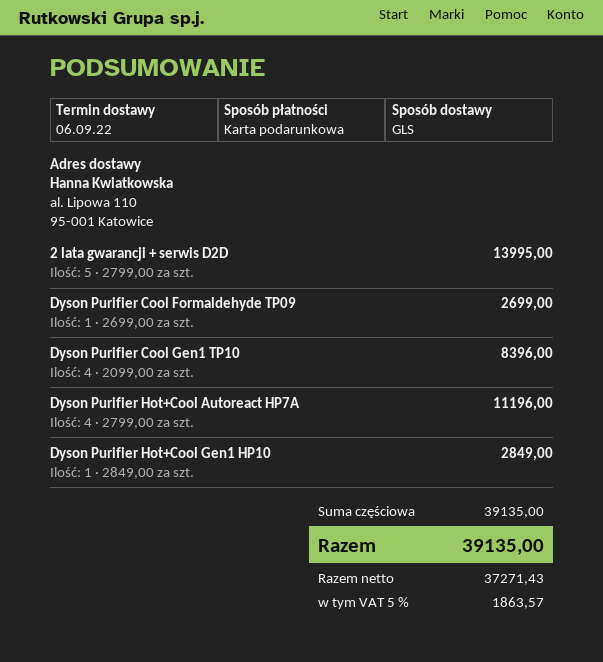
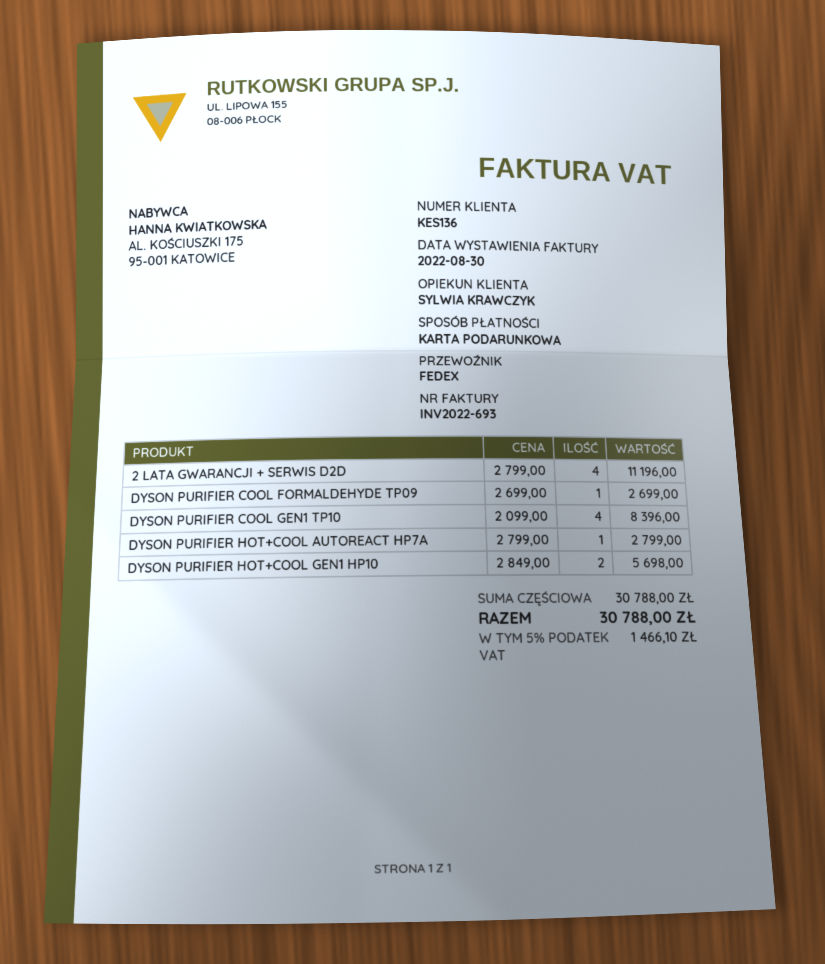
shipping method: GLS -> FedEx
2 lata gwarancji + serwis D2D: 5 x 2799.00 = 13995.00 -> 4 x 2799.00 = 11196.00
Dyson Purifier Hot+Cool Autoreact HP7A: 4 x 2799.00 = 11196.00 -> 1 x 2799.00 = 2799.00
Dyson Purifier Hot+Cool Gen1 HP10: 1 x 2849.00 = 2849.00 -> 2 x 2849.00 = 5698.00
subtotal: 39135.00 -> 30788.00
tax: 5% = 1863.57 -> 5% = 1466.10
total: 39135.00 -> 30788.00

